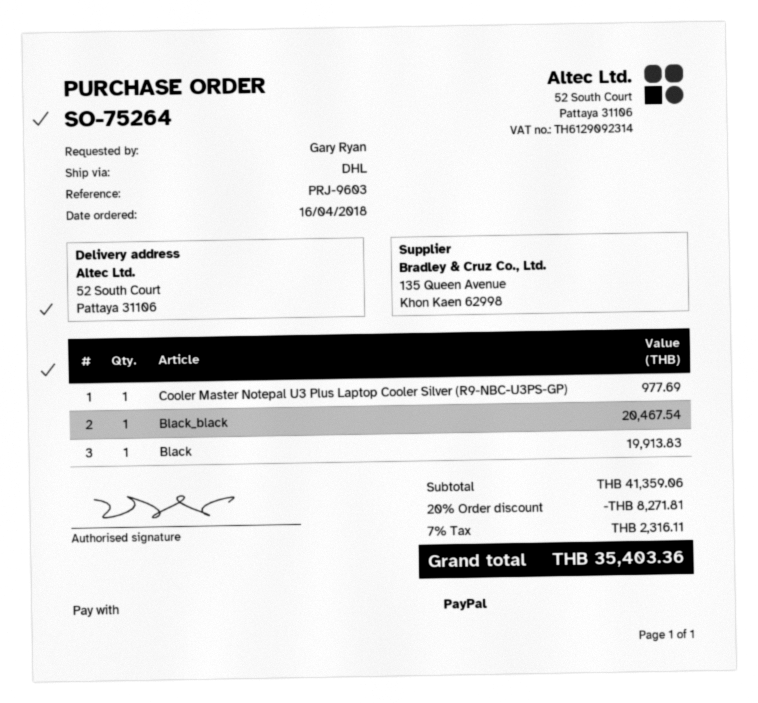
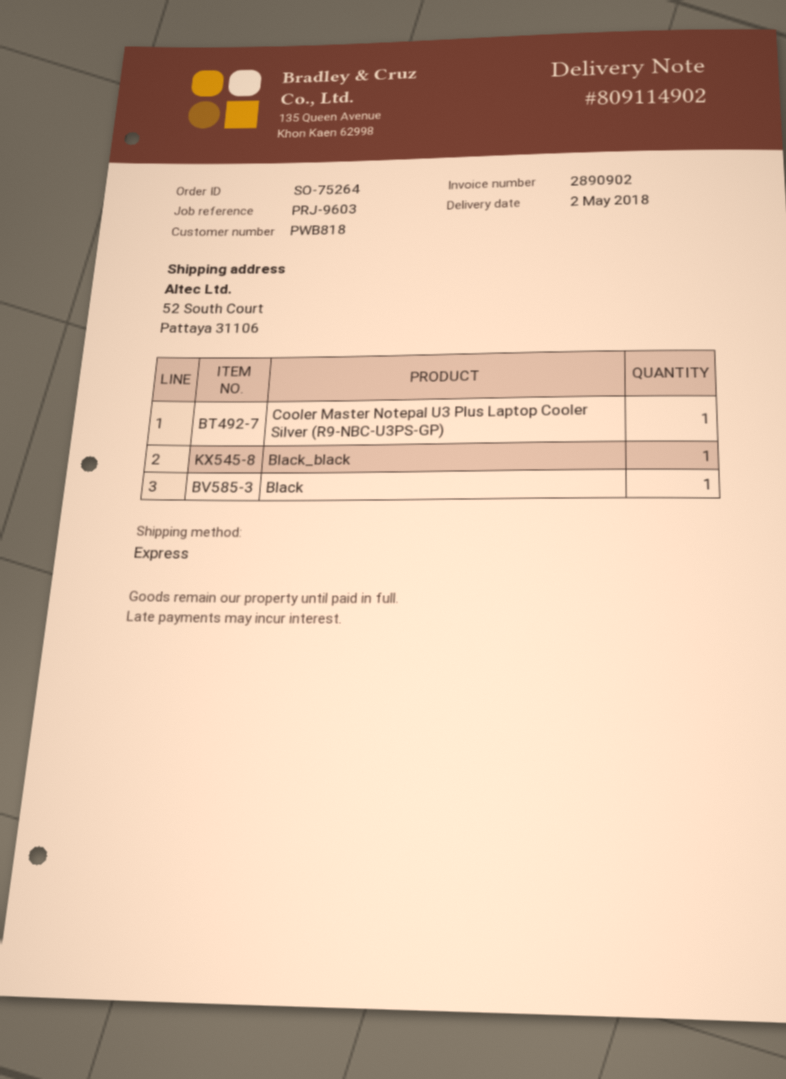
shipping method: DHL -> express

